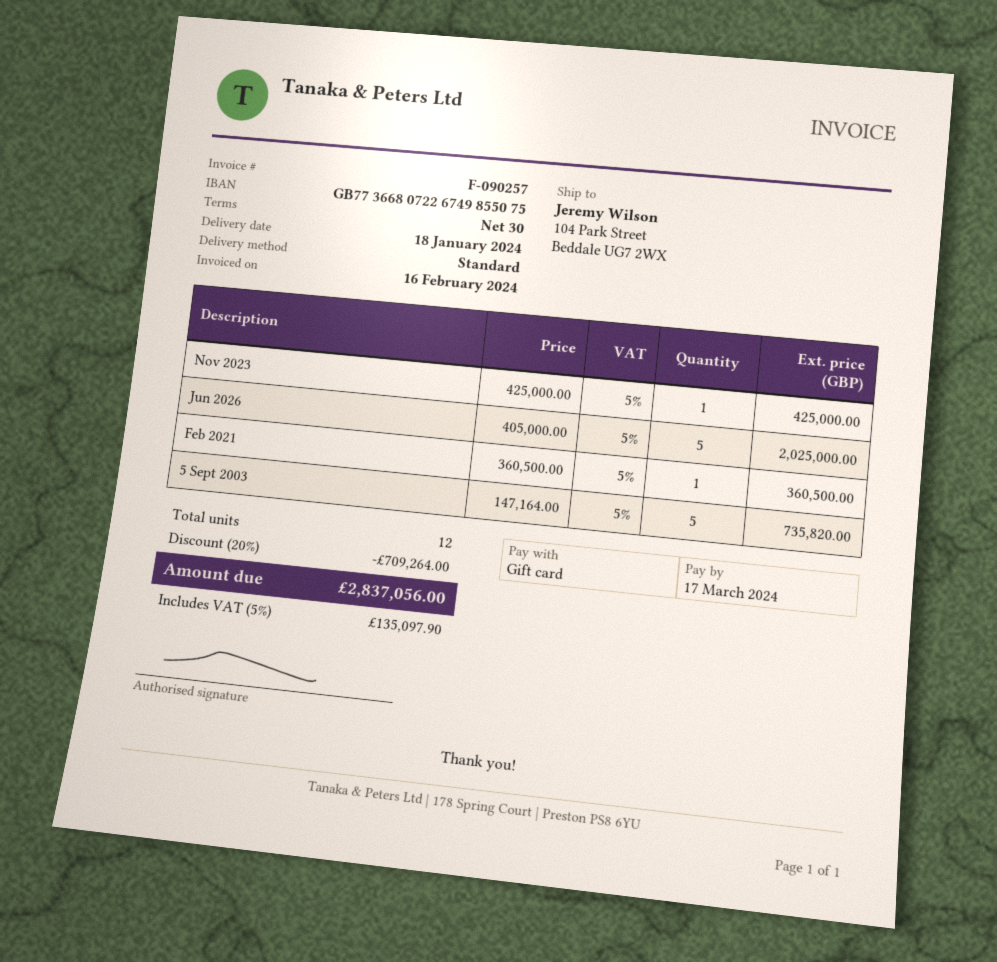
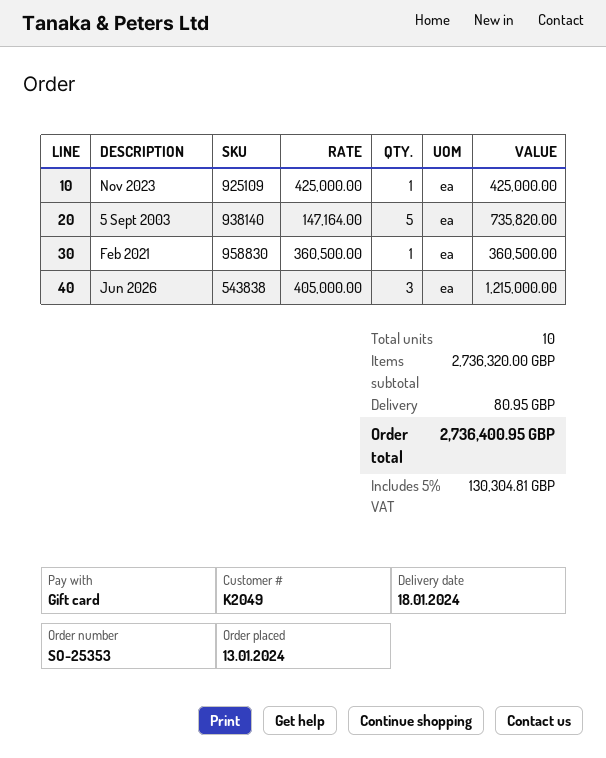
Jun 2026: 5 x 405000.00 = 2025000.00 -> 3 x 405000.00 = 1215000.00
total quantity: 12 -> 10
discount: 20% = 709264.00 -> none
shipping: none -> 80.95
tax: 5% = 135097.90 -> 5% = 130304.81
total: 2837056.00 -> 2736400.95

